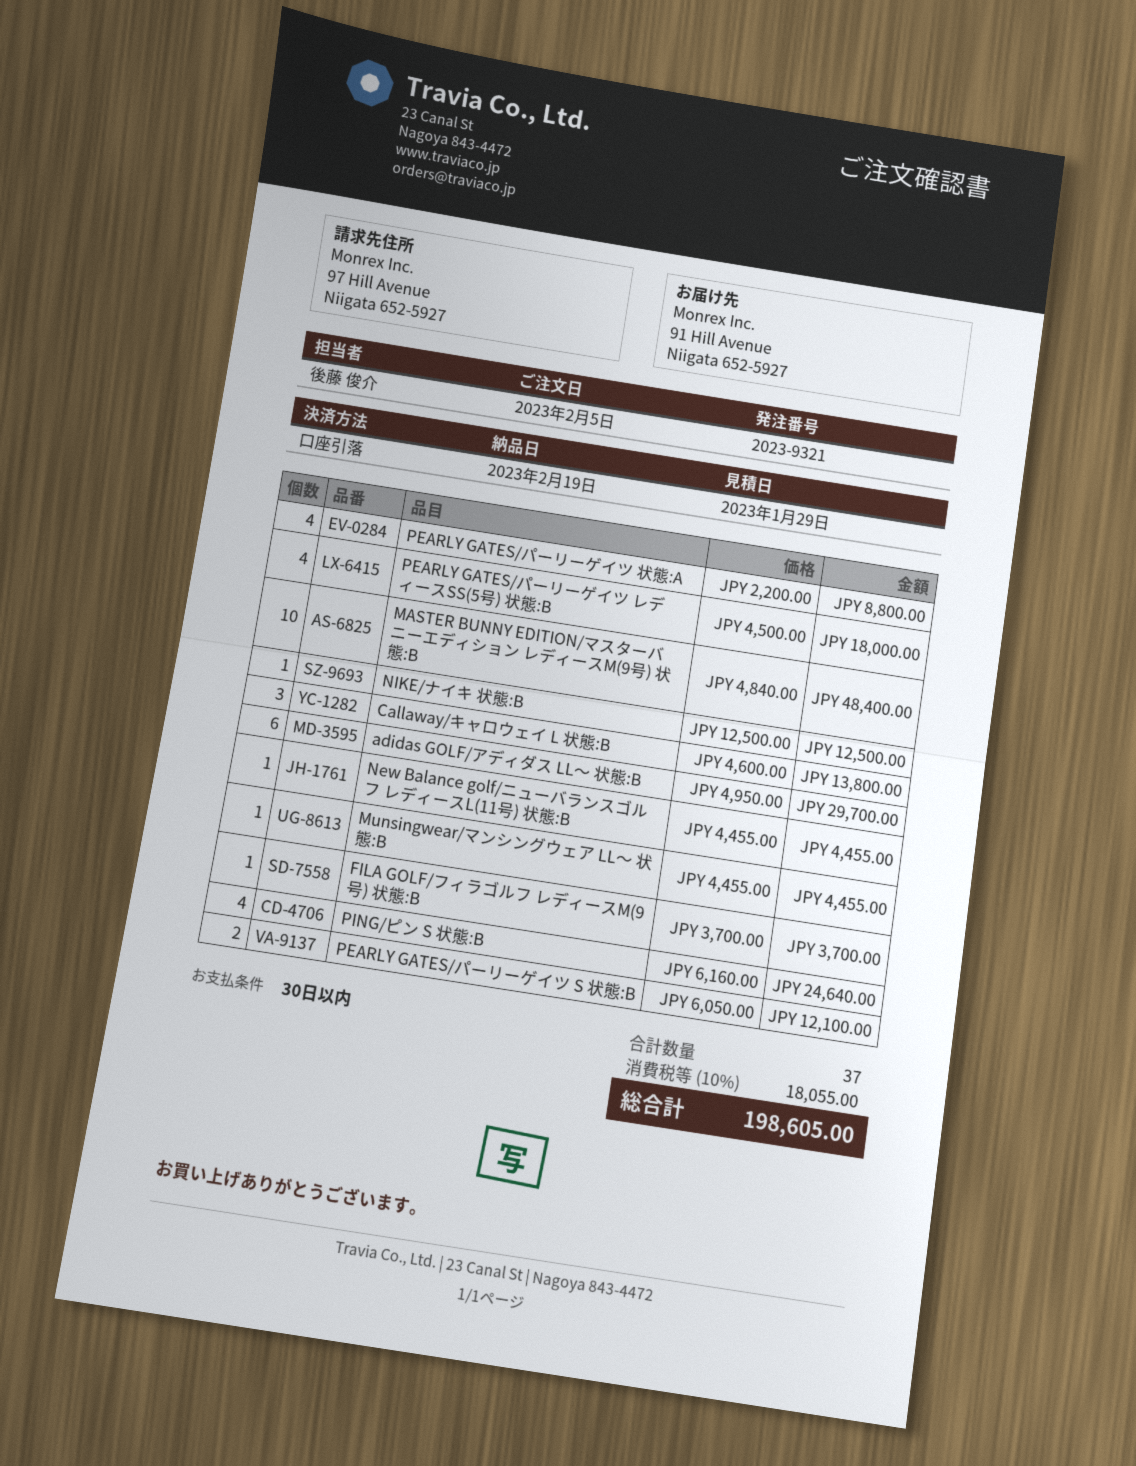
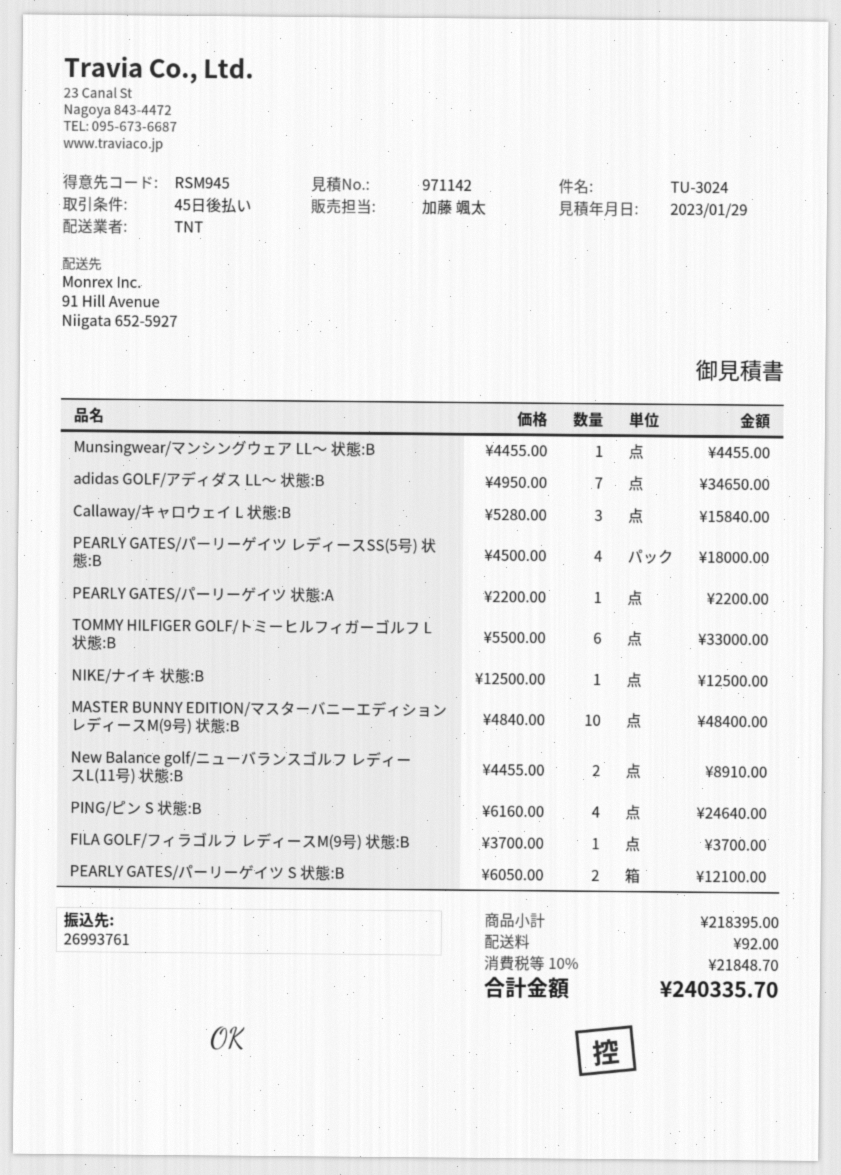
payment terms: 30 days -> 45 days
sales rep: 後藤 俊介 -> 加藤 颯太
PEARLY GATES/パーリーゲイツ 状態:A: 4 x 2200.00 = 8800.00 -> 1 x 2200.00 = 2200.00
Callaway/キャロウェイ L 状態:B: 3 x 4600.00 = 13800.00 -> 3 x 5280.00 = 15840.00
adidas GOLF/アディダス LL〜 状態:B: 6 x 4950.00 = 29700.00 -> 7 x 4950.00 = 34650.00
New Balance golf/ニューバランスゴルフ レディースL(11号) 状態:B: 1 x 4455.00 = 4455.00 -> 2 x 4455.00 = 8910.00
TOMMY HILFIGER GOLF/トミーヒルフィガーゴルフ L 状態:B: none -> 6 x 5500.00 = 33000.00
shipping: none -> 92.00
tax: 10% = 18055.00 -> 10% = 21848.70
total: 198605.00 -> 240335.70

